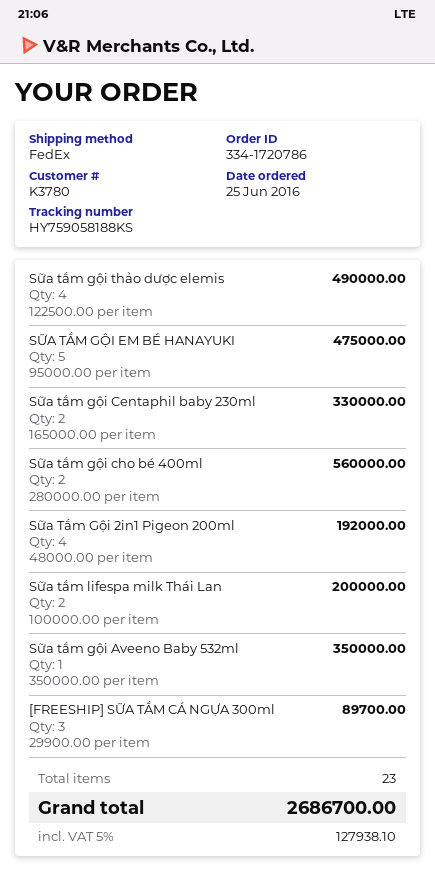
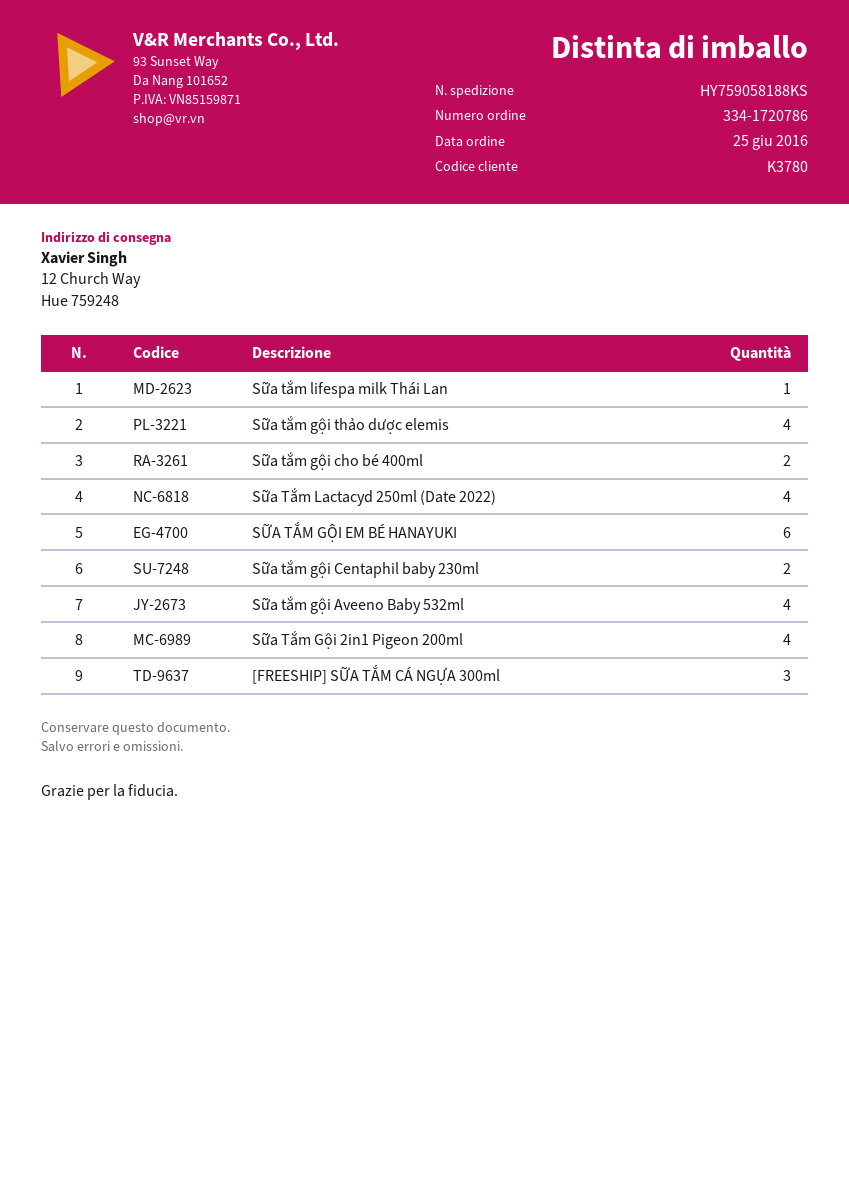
SỮA TẮM GỘI EM BÉ HANAYUKI: 5 -> 6
Sữa tắm lifespa milk Thái Lan: 2 -> 1
Sữa tắm gội Aveeno Baby 532ml: 1 -> 4
Sữa Tắm Lactacyd 250ml (Date 2022): none -> 4

